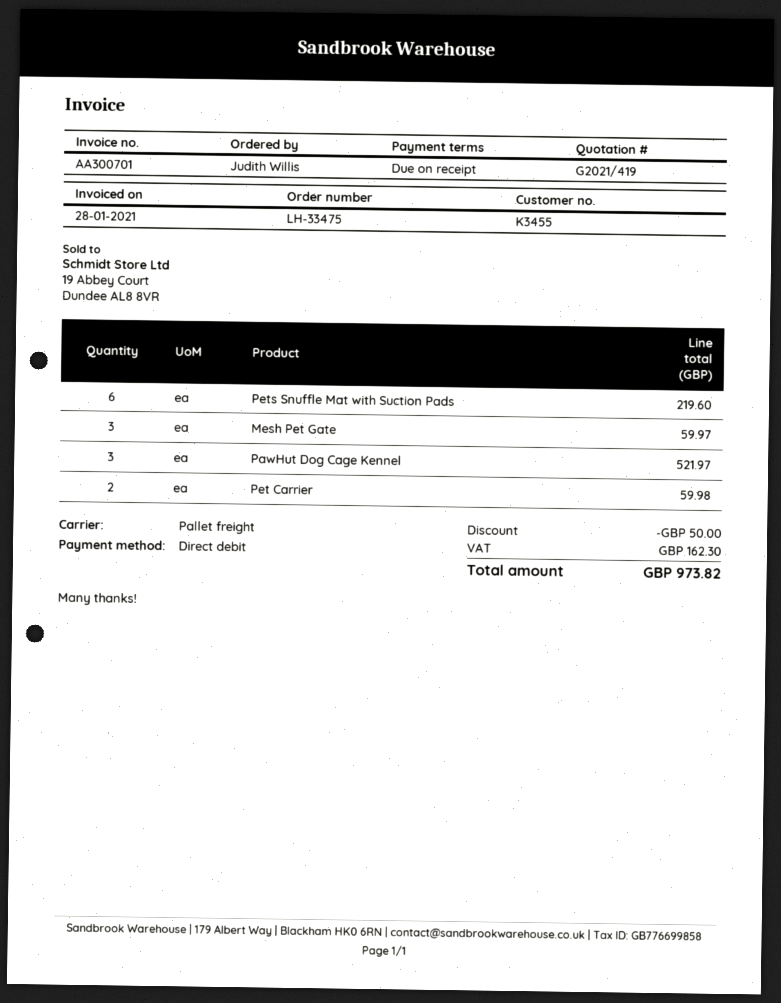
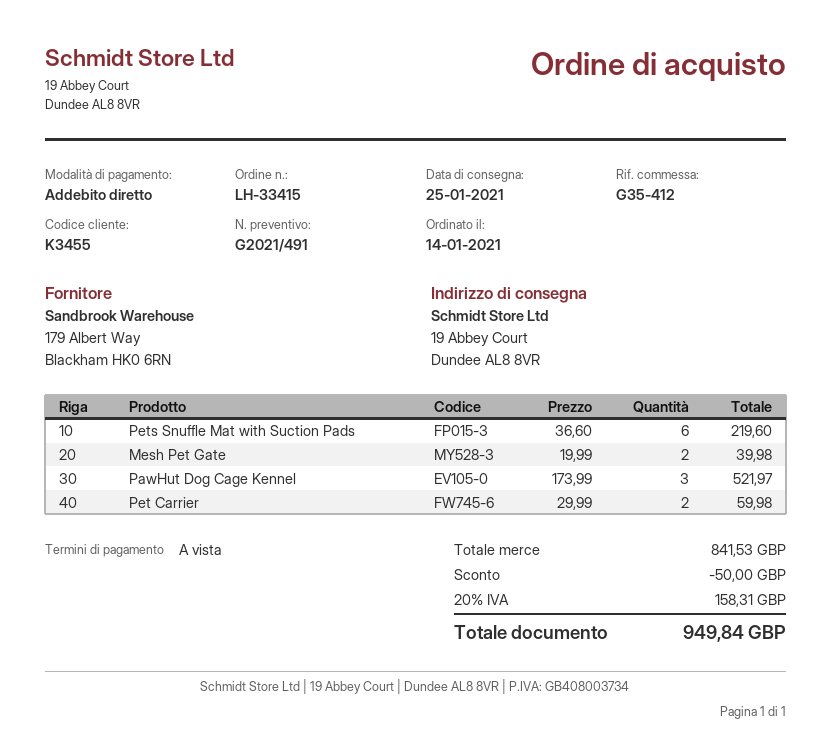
quote number: G2021/419 -> G2021/491
order number: LH-33475 -> LH-33415
Mesh Pet Gate: 3 for 59.97 -> 2 for 39.98
tax: 162.30 -> 158.31
total: 973.82 -> 949.84

